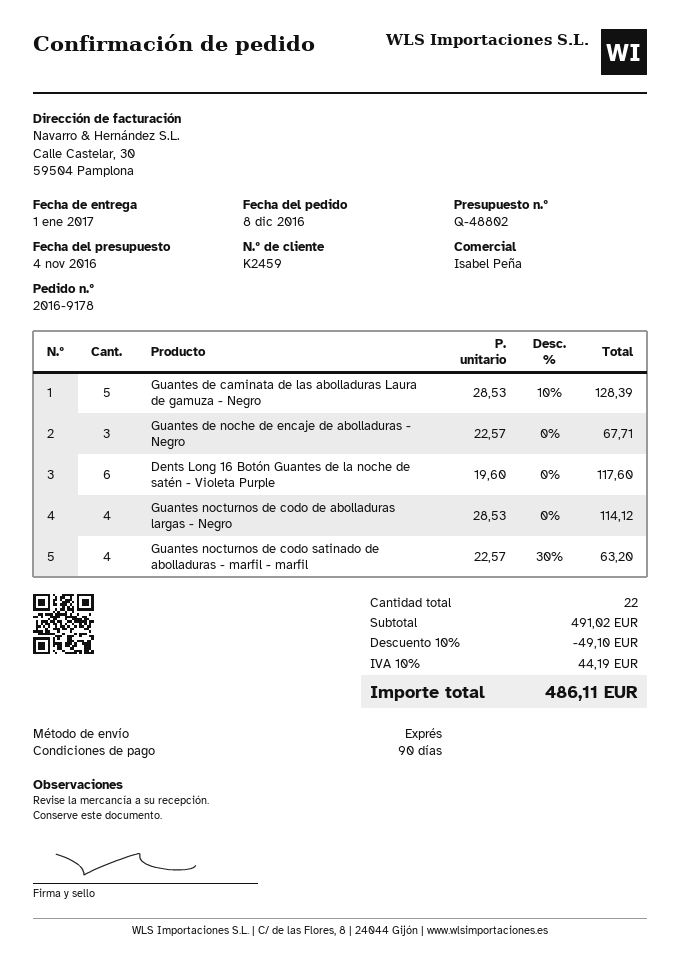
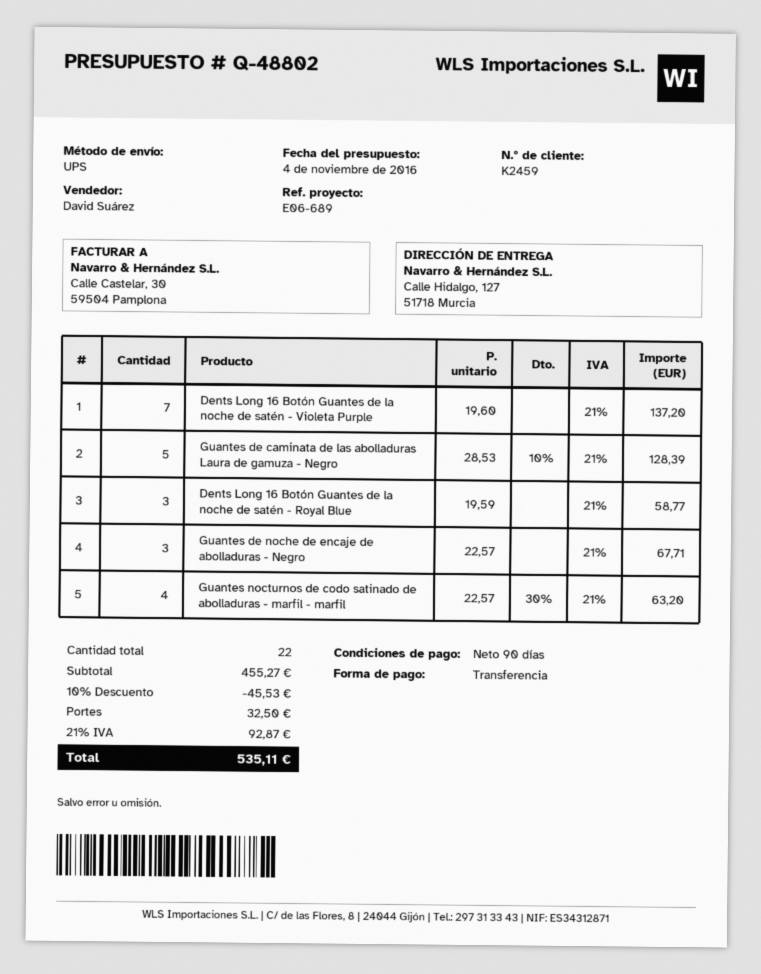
sales rep: Isabel Peña -> David Suárez
shipping method: express -> UPS
Dents Long 16 Botón Guantes de la noche de satén - Violeta Purple: 6 x 19.60 = 117.60 -> 7 x 19.60 = 137.20
Guantes nocturnos de codo de abolladuras largas - Negro: 4 x 28.53 = 114.12 -> none
Dents Long 16 Botón Guantes de la noche de satén - Royal Blue: none -> 3 x 19.59 = 58.77
subtotal: 491.02 -> 455.27
discount: 10% = 49.10 -> 10% = 45.53
shipping: none -> 32.50
tax: 10% = 44.19 -> 21% = 92.87
total: 486.11 -> 535.11

